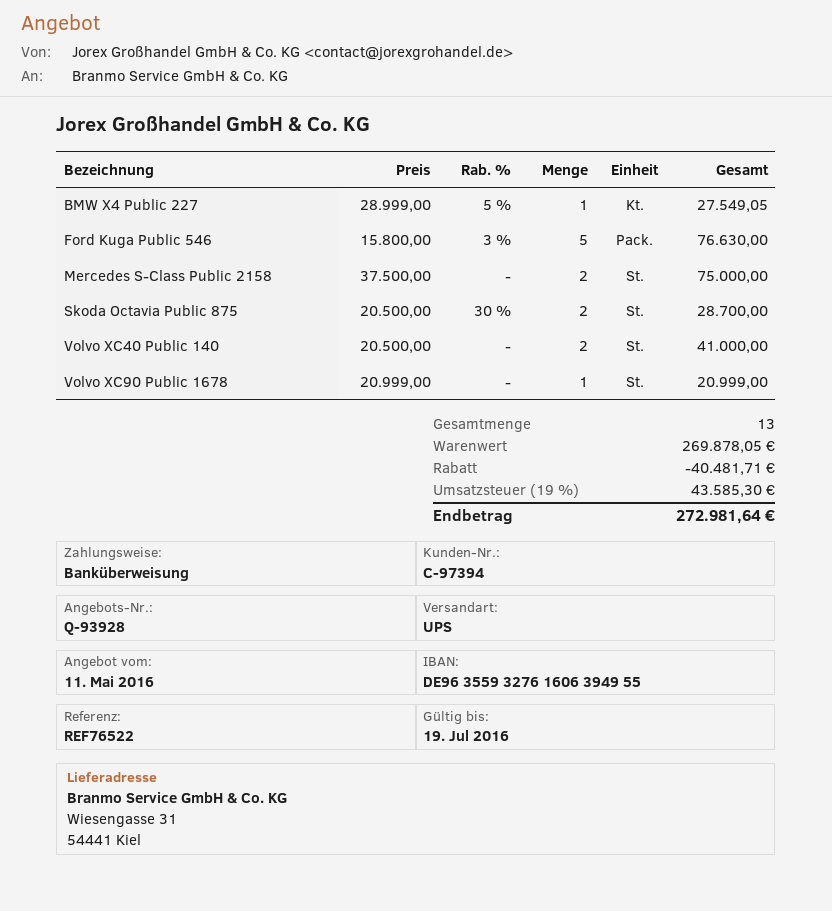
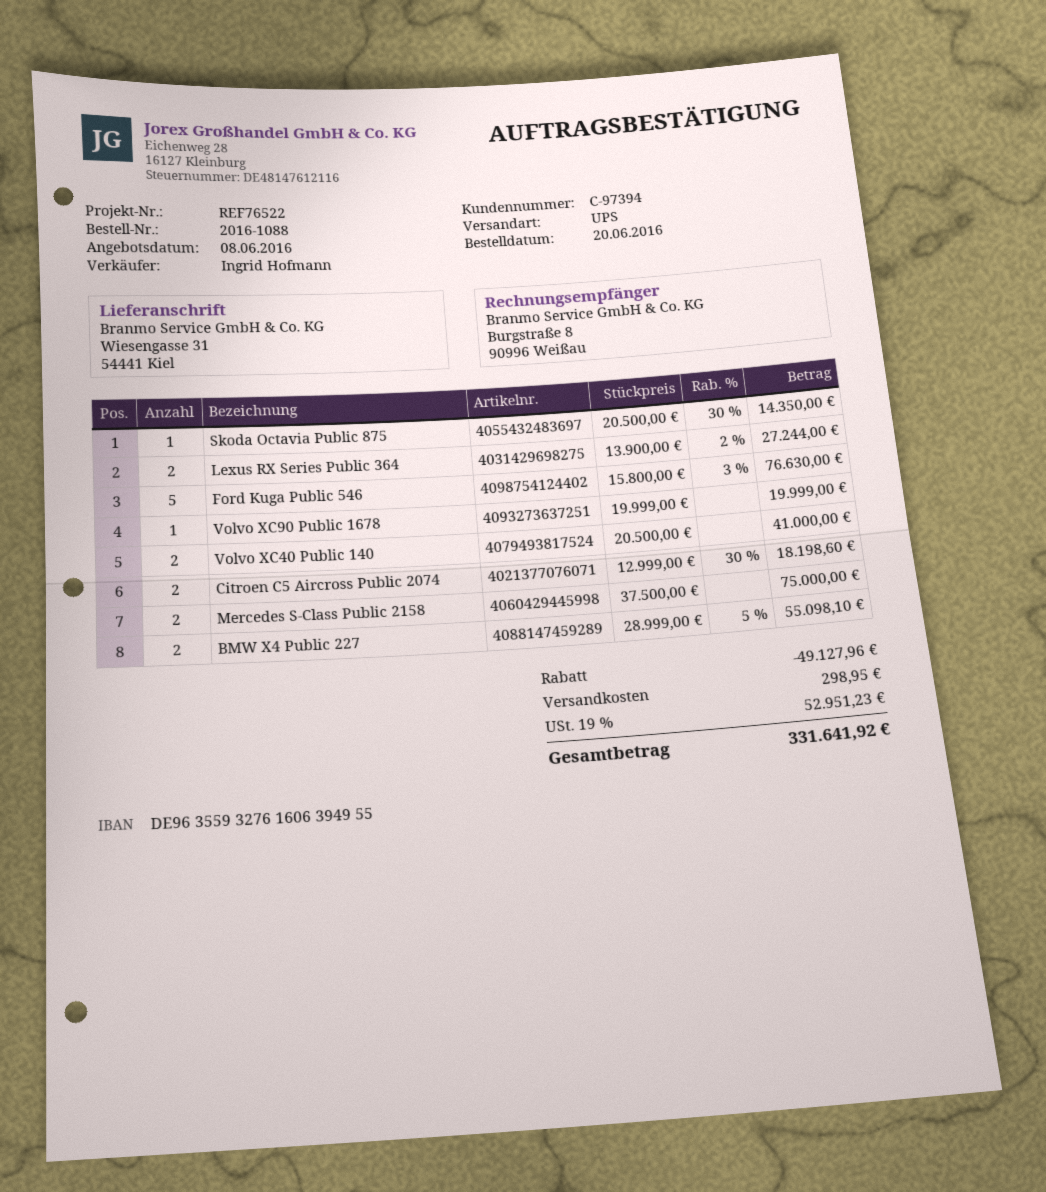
quote date: 2016-05-11 -> 2016-06-08
BMW X4 Public 227: 1 x 28999.00 - 5% = 27549.05 -> 2 x 28999.00 - 5% = 55098.10
Skoda Octavia Public 875: 2 x 20500.00 - 30% = 28700.00 -> 1 x 20500.00 - 30% = 14350.00
Volvo XC90 Public 1678: 1 x 20999.00 = 20999.00 -> 1 x 19999.00 = 19999.00
Lexus RX Series Public 364: none -> 2 x 13900.00 - 2% = 27244.00
Citroen C5 Aircross Public 2074: none -> 2 x 12999.00 - 30% = 18198.60
discount: 40481.71 -> 49127.96
shipping: none -> 298.95
tax: 19% = 43585.30 -> 19% = 52951.23
total: 272981.64 -> 331641.92

